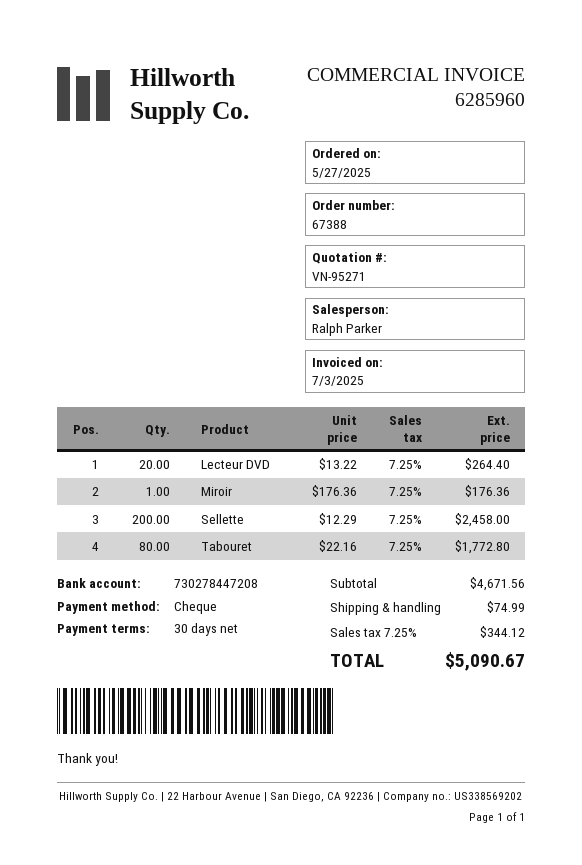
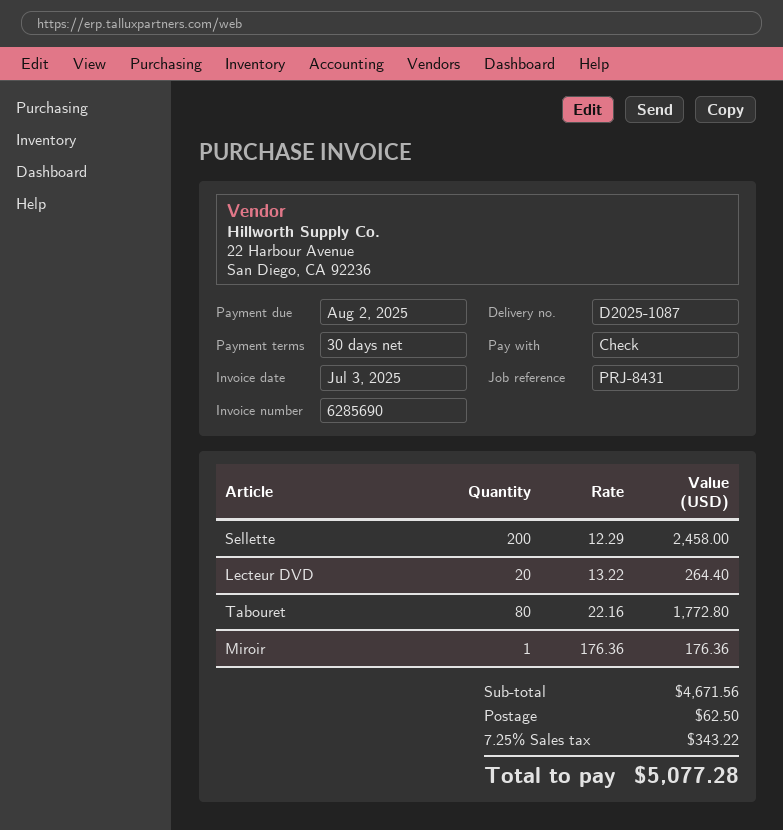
invoice number: 6285960 -> 6285690
shipping: 74.99 -> 62.50
tax: 7.25% = 344.12 -> 7.25% = 343.22
total: 5090.67 -> 5077.28

